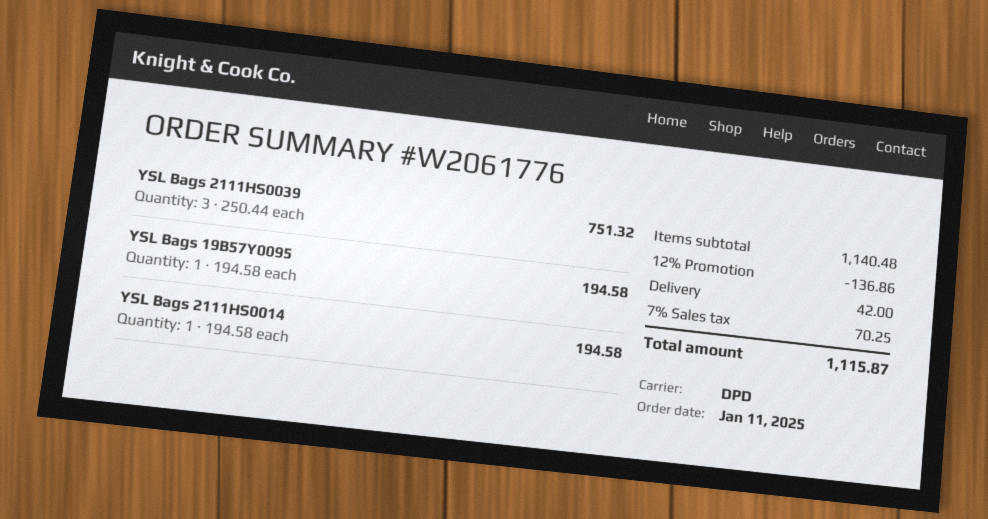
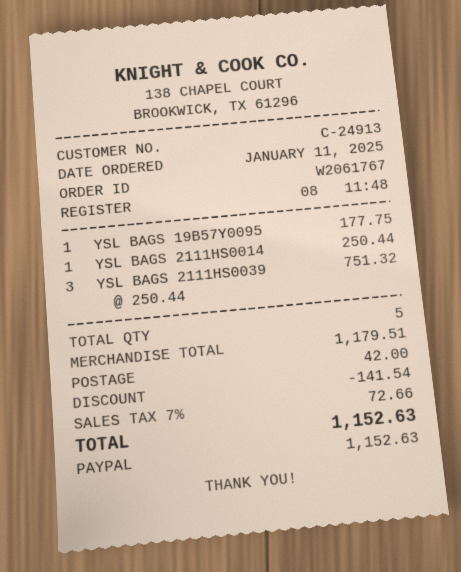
order number: W2061776 -> W2061767
YSL Bags 19B57Y0095: 1 x 194.58 = 194.58 -> 1 x 177.75 = 177.75
YSL Bags 2111HS0014: 1 x 194.58 = 194.58 -> 1 x 250.44 = 250.44
subtotal: 1140.48 -> 1179.51
discount: 136.86 -> 141.54
tax: 7% = 70.25 -> 7% = 72.66
total: 1115.87 -> 1152.63

